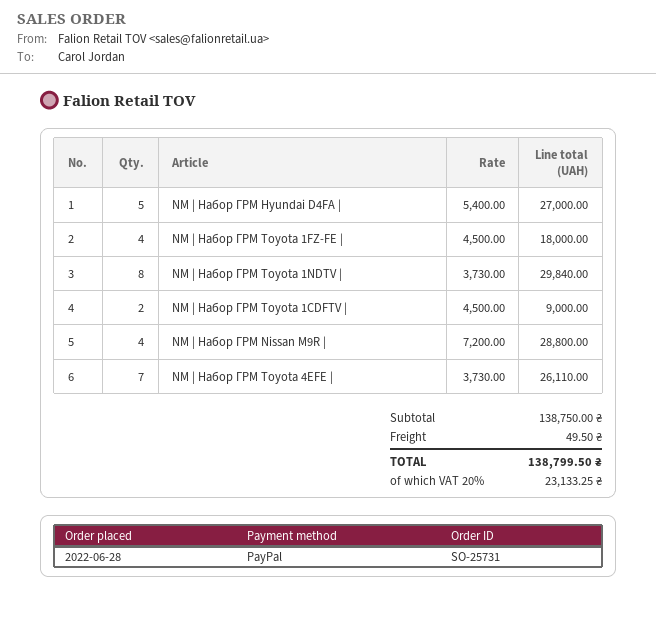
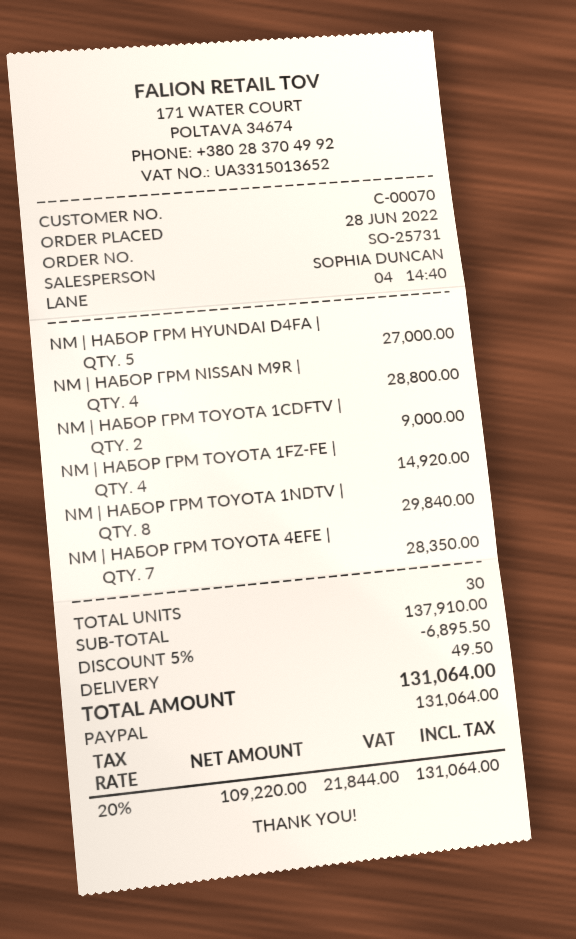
NM | Набор ГРМ Toyota 1FZ-FE |: 4 for 18000.00 -> 4 for 14920.00
NM | Набор ГРМ Toyota 4EFE |: 7 for 26110.00 -> 7 for 28350.00
subtotal: 138750.00 -> 137910.00
discount: none -> 5% = 6895.50
tax: 20% = 23133.25 -> 20% = 21844.00
total: 138799.50 -> 131064.00

